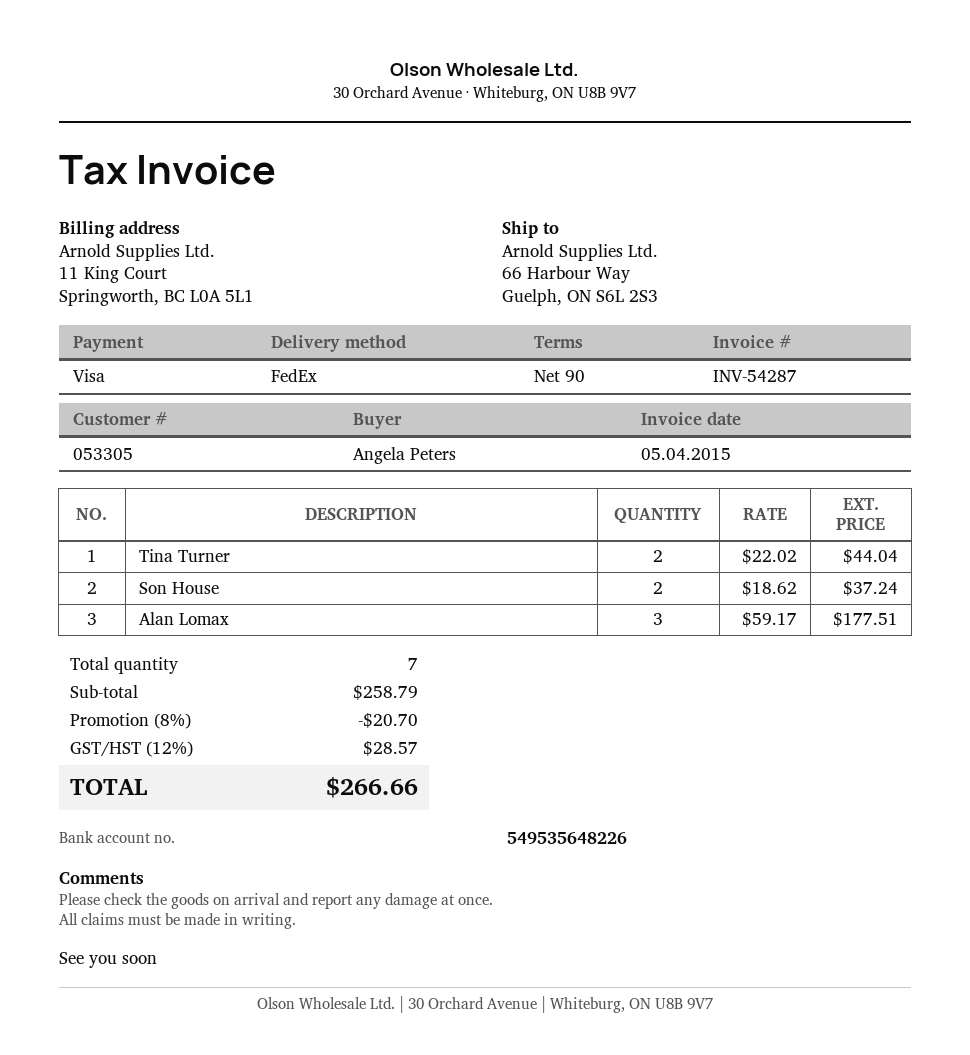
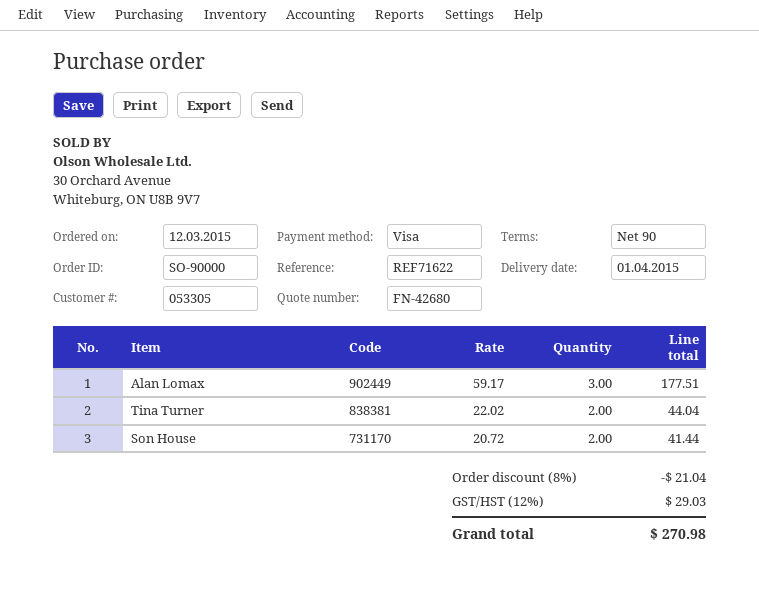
Son House: 2 x 18.62 = 37.24 -> 2 x 20.72 = 41.44
discount: 8% = 20.70 -> 8% = 21.04
tax: 12% = 28.57 -> 12% = 29.03
total: 266.66 -> 270.98

